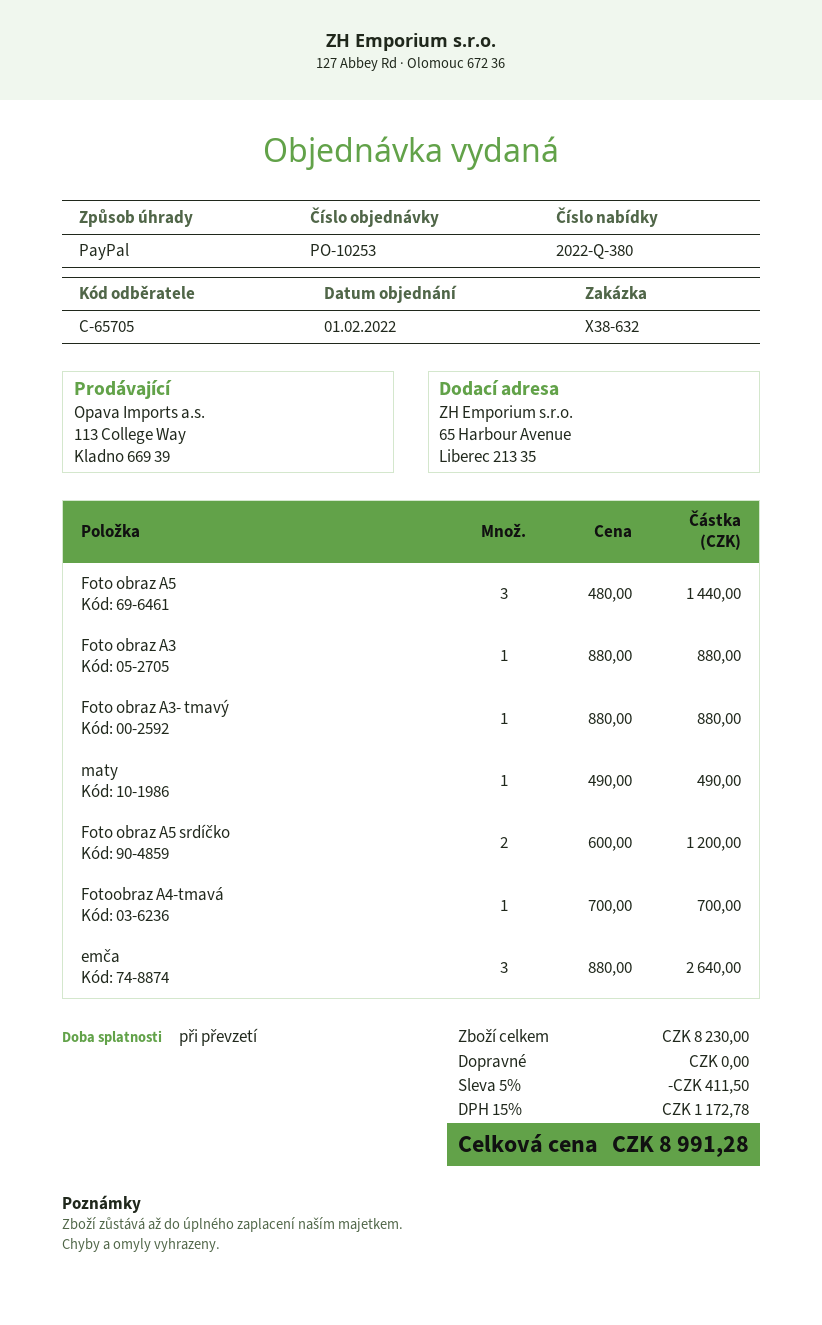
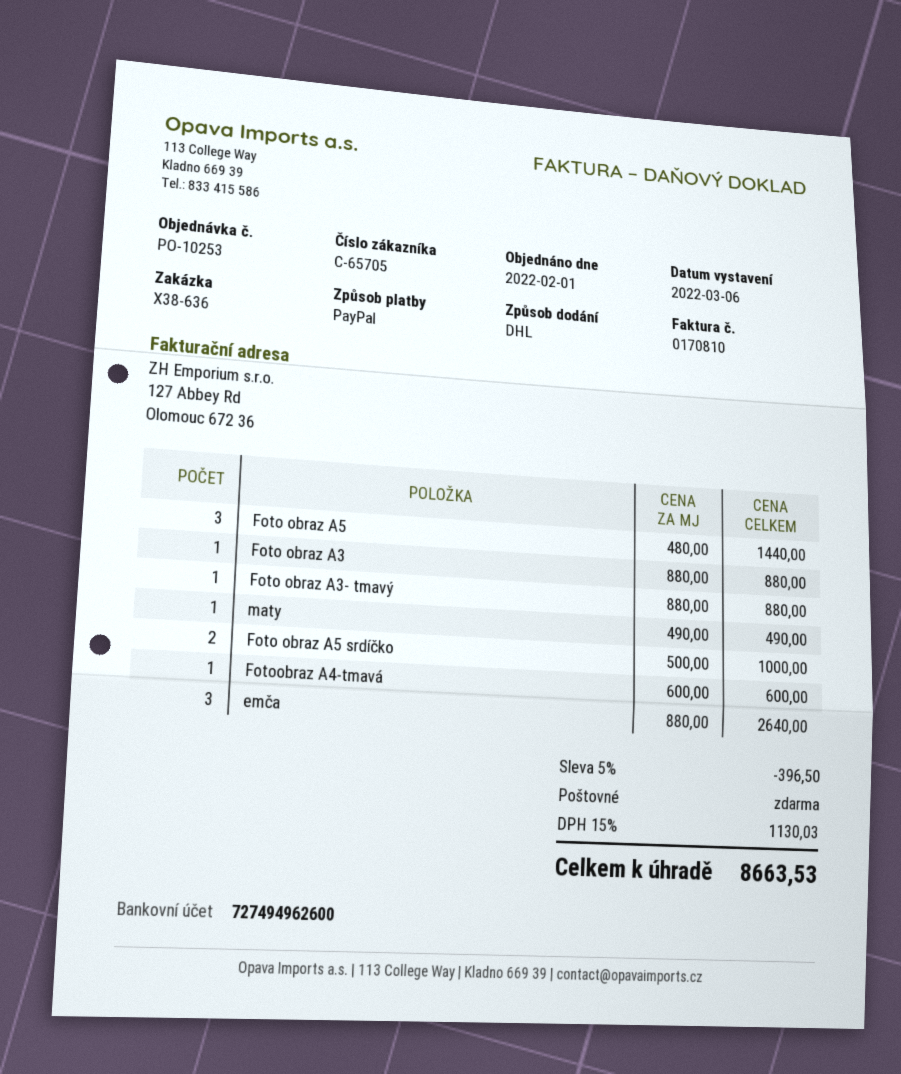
reference: X38-632 -> X38-636
Foto obraz A5 srdíčko: 2 x 600.00 = 1200.00 -> 2 x 500.00 = 1000.00
Fotoobraz A4-tmavá: 1 x 700.00 = 700.00 -> 1 x 600.00 = 600.00
discount: 5% = 411.50 -> 5% = 396.50
tax: 15% = 1172.78 -> 15% = 1130.03
total: 8991.28 -> 8663.53

